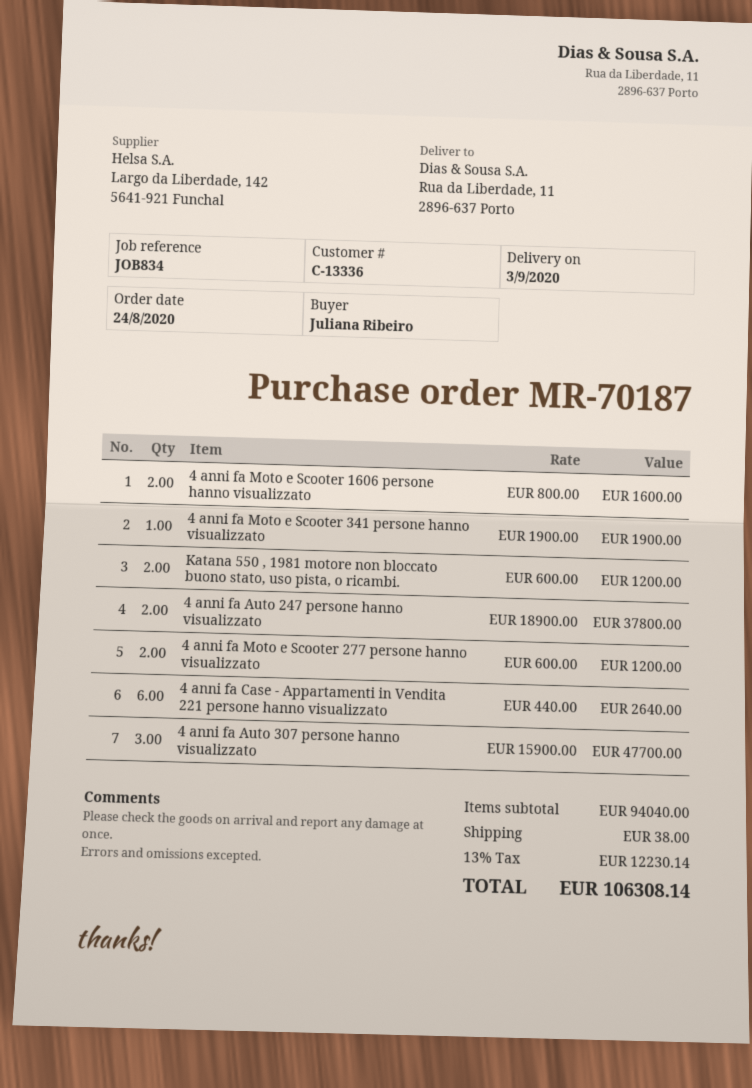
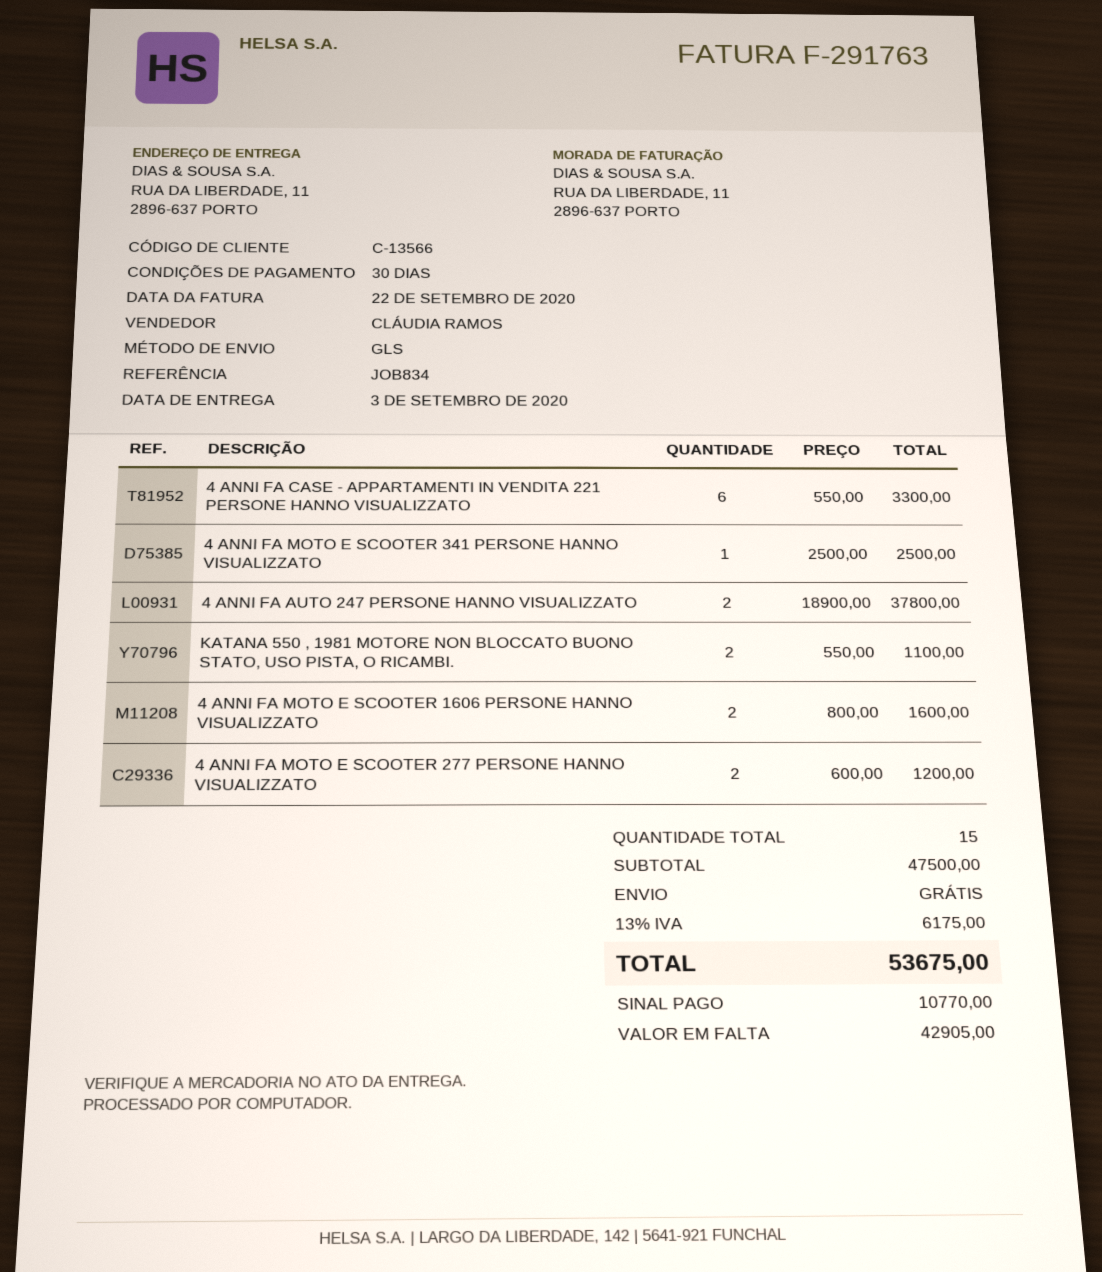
customer number: C-13336 -> C-13566
4 anni fa Moto e Scooter 341 persone hanno visualizzato: 1 x 1900.00 = 1900.00 -> 1 x 2500.00 = 2500.00
Katana 550 , 1981 motore non bloccato buono stato, uso pista, o ricambi.: 2 x 600.00 = 1200.00 -> 2 x 550.00 = 1100.00
4 anni fa Case - Appartamenti in Vendita 221 persone hanno visualizzato: 6 x 440.00 = 2640.00 -> 6 x 550.00 = 3300.00
4 anni fa Auto 307 persone hanno visualizzato: 3 x 15900.00 = 47700.00 -> none
subtotal: 94040.00 -> 47500.00
shipping: 38.00 -> 0.00
tax: 13% = 12230.14 -> 13% = 6175.00
total: 106308.14 -> 53675.00

